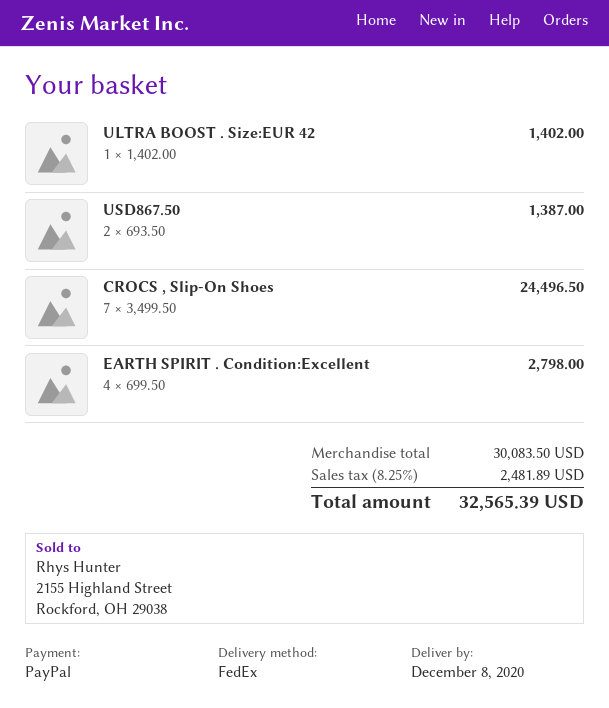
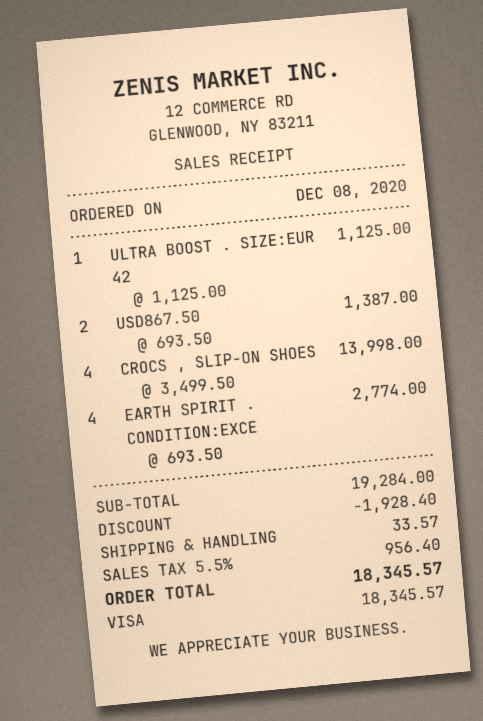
payment method: PayPal -> Visa
ULTRA BOOST . Size:EUR 42: 1 x 1402.00 = 1402.00 -> 1 x 1125.00 = 1125.00
CROCS , Slip-On Shoes: 7 x 3499.50 = 24496.50 -> 4 x 3499.50 = 13998.00
EARTH SPIRIT . Condition:Excellent: 4 x 699.50 = 2798.00 -> 4 x 693.50 = 2774.00
subtotal: 30083.50 -> 19284.00
discount: none -> 1928.40
shipping: none -> 33.57
tax: 8.25% = 2481.89 -> 5.5% = 956.40
total: 32565.39 -> 18345.57

